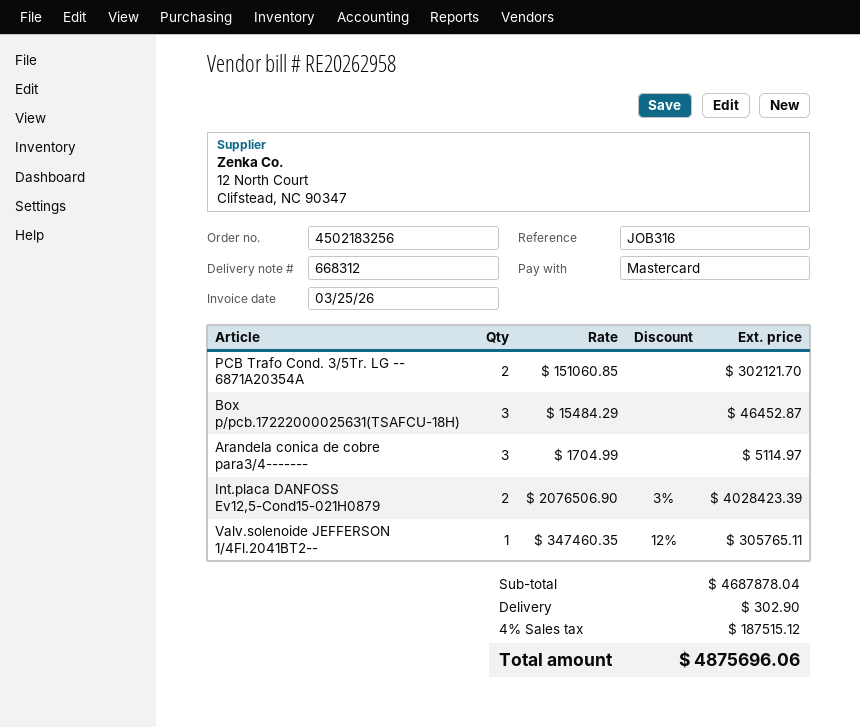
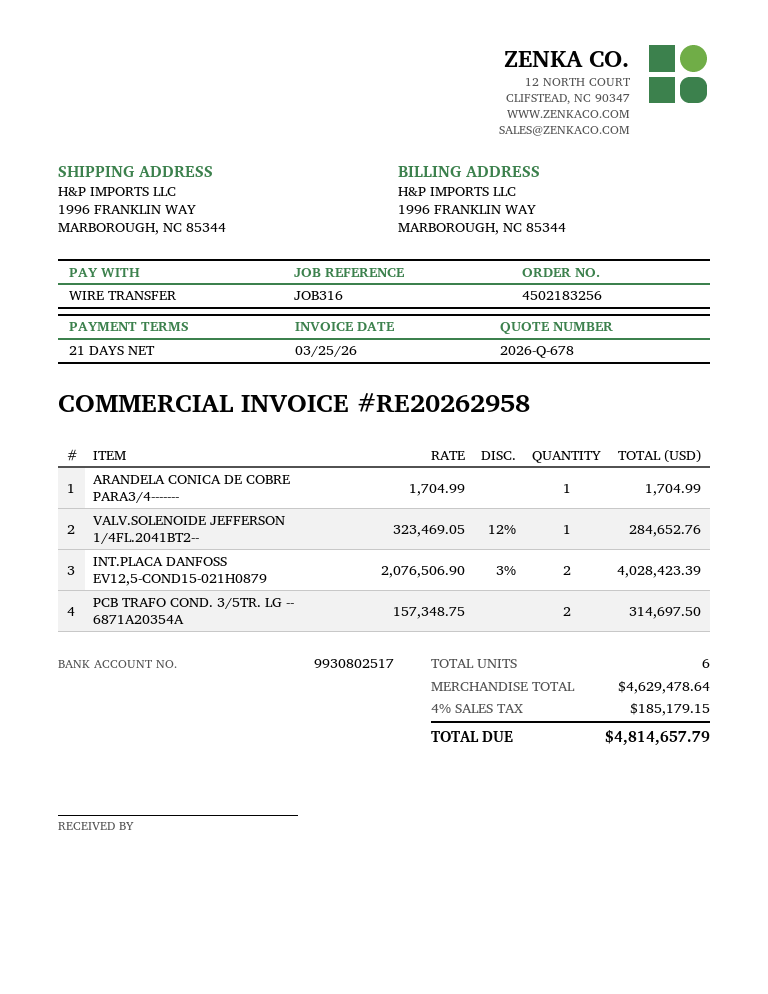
payment method: Mastercard -> bank transfer
PCB Trafo Cond. 3/5Tr. LG -- 6871A20354A: 2 x 151060.85 = 302121.70 -> 2 x 157348.75 = 314697.50
Box p/pcb.17222000025631(TSAFCU-18H): 3 x 15484.29 = 46452.87 -> none
Arandela conica de cobre para3/4-------: 3 x 1704.99 = 5114.97 -> 1 x 1704.99 = 1704.99
Valv.solenoide JEFFERSON 1/4Fl.2041BT2--: 1 x 347460.35 - 12% = 305765.11 -> 1 x 323469.05 - 12% = 284652.76
subtotal: 4687878.04 -> 4629478.64
shipping: 302.90 -> none
tax: 4% = 187515.12 -> 4% = 185179.15
total: 4875696.06 -> 4814657.79

